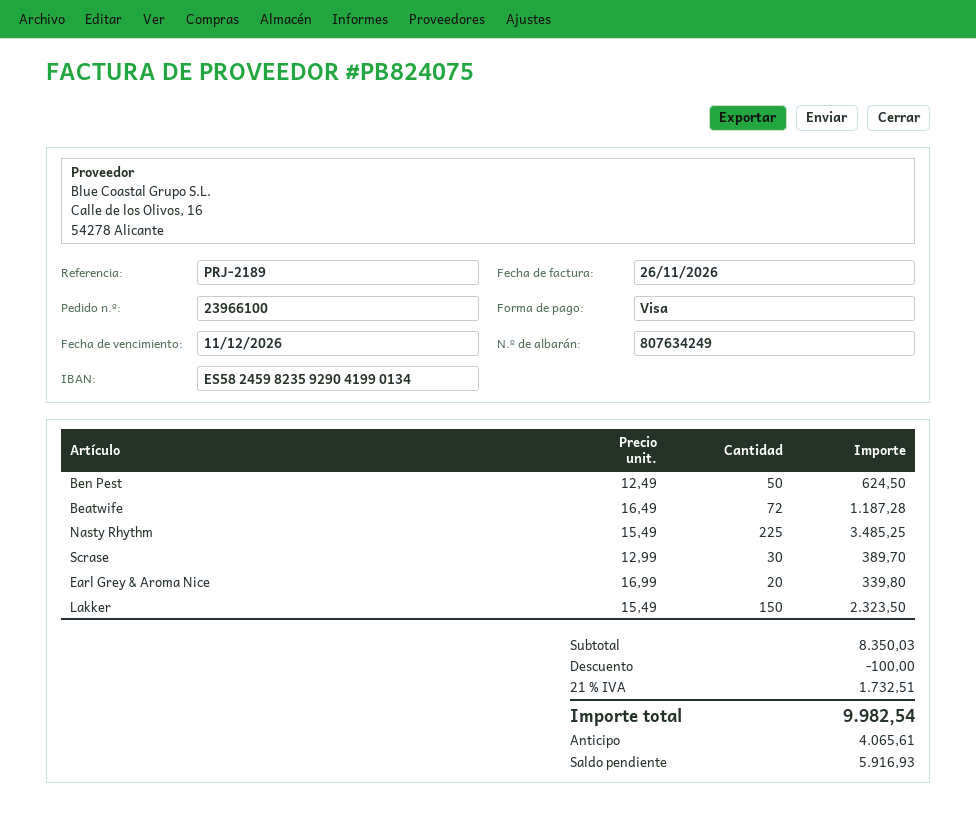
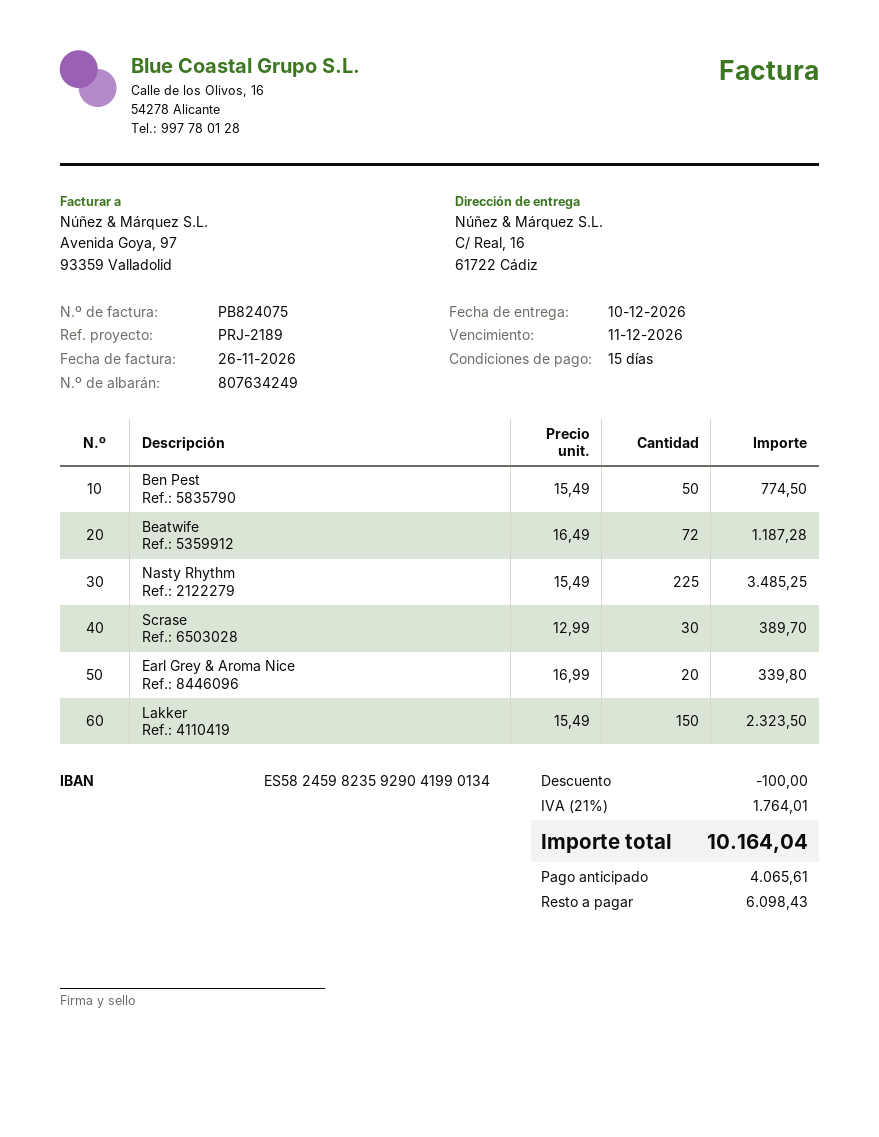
Ben Pest: 50 x 12.49 = 624.50 -> 50 x 15.49 = 774.50
tax: 21% = 1732.51 -> 21% = 1764.01
total: 9982.54 -> 10164.04
balance: 5916.93 -> 6098.43

